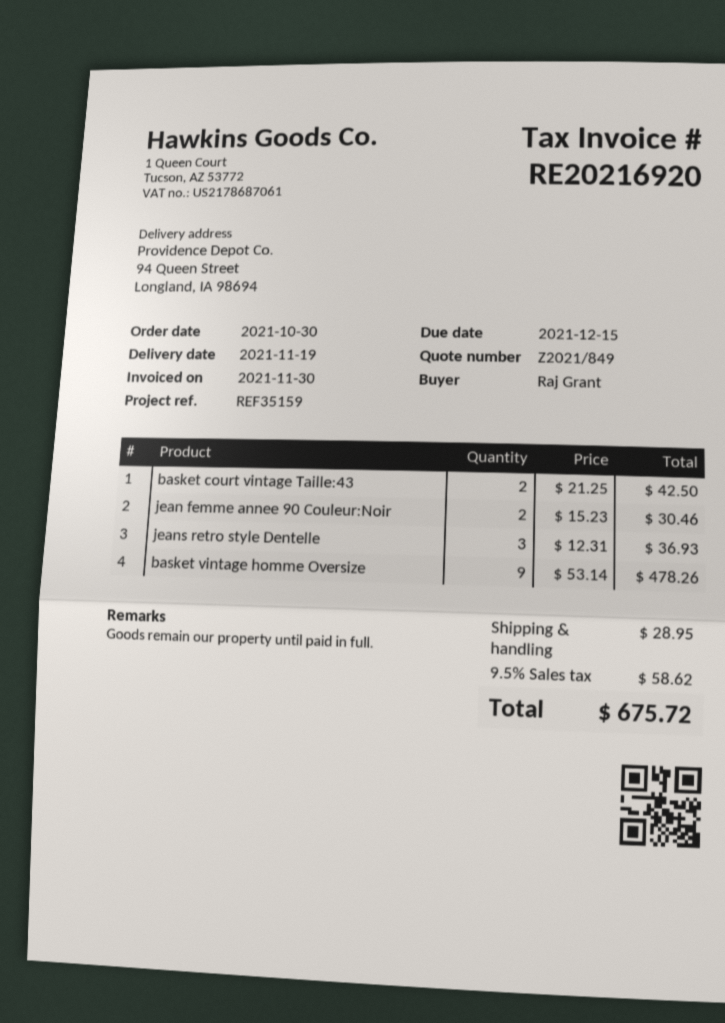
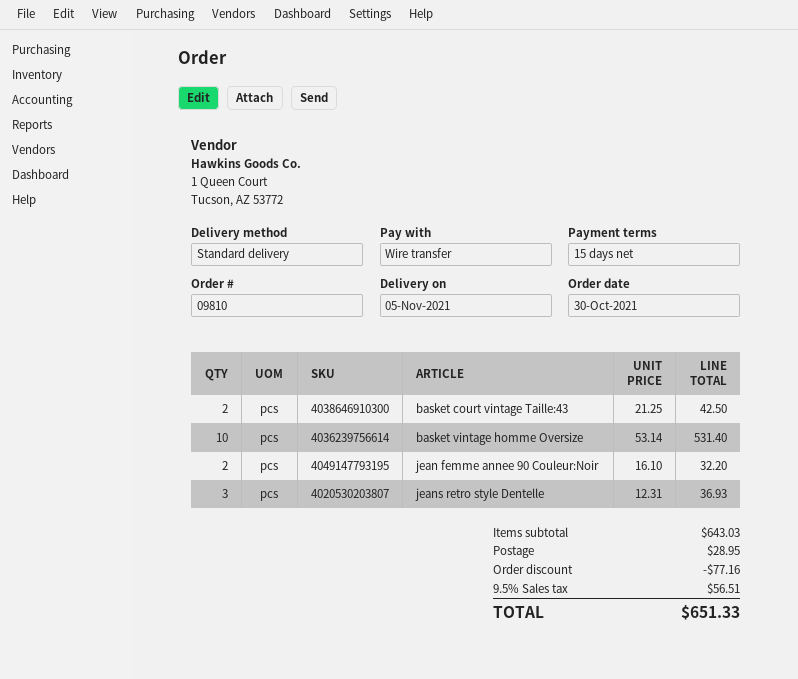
delivery date: 2021-11-19 -> 2021-11-05
jean femme annee 90 Couleur:Noir: 2 x 15.23 = 30.46 -> 2 x 16.10 = 32.20
basket vintage homme Oversize: 9 x 53.14 = 478.26 -> 10 x 53.14 = 531.40
discount: none -> 77.16
tax: 9.5% = 58.62 -> 9.5% = 56.51
total: 675.72 -> 651.33

